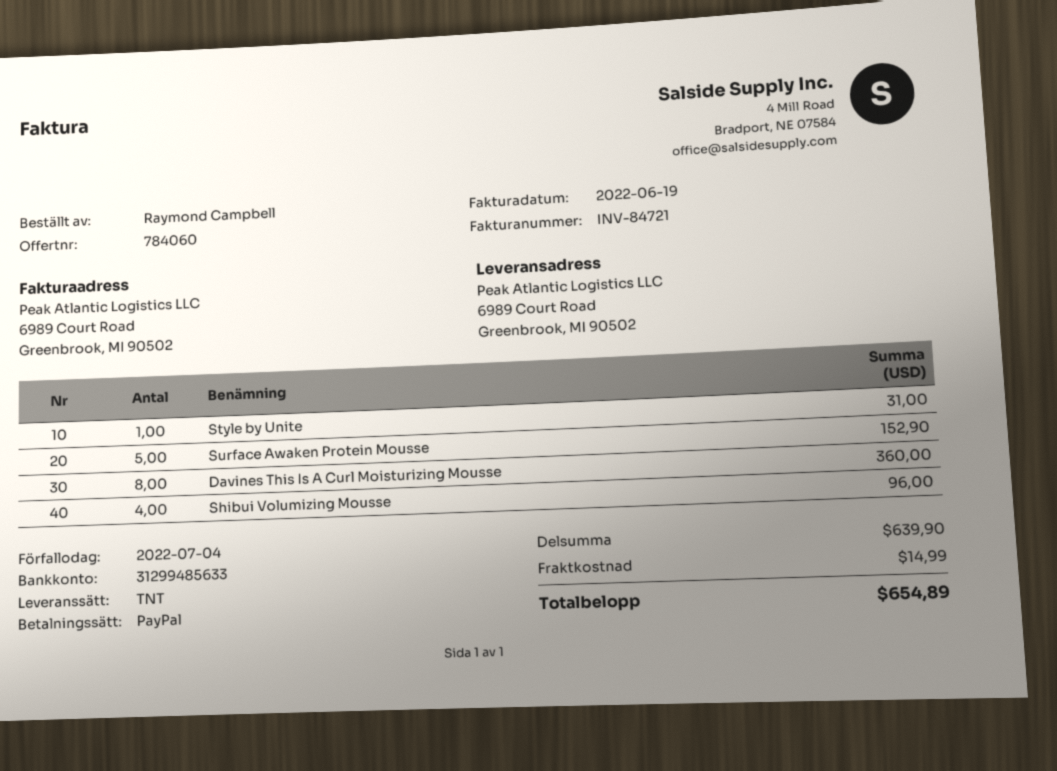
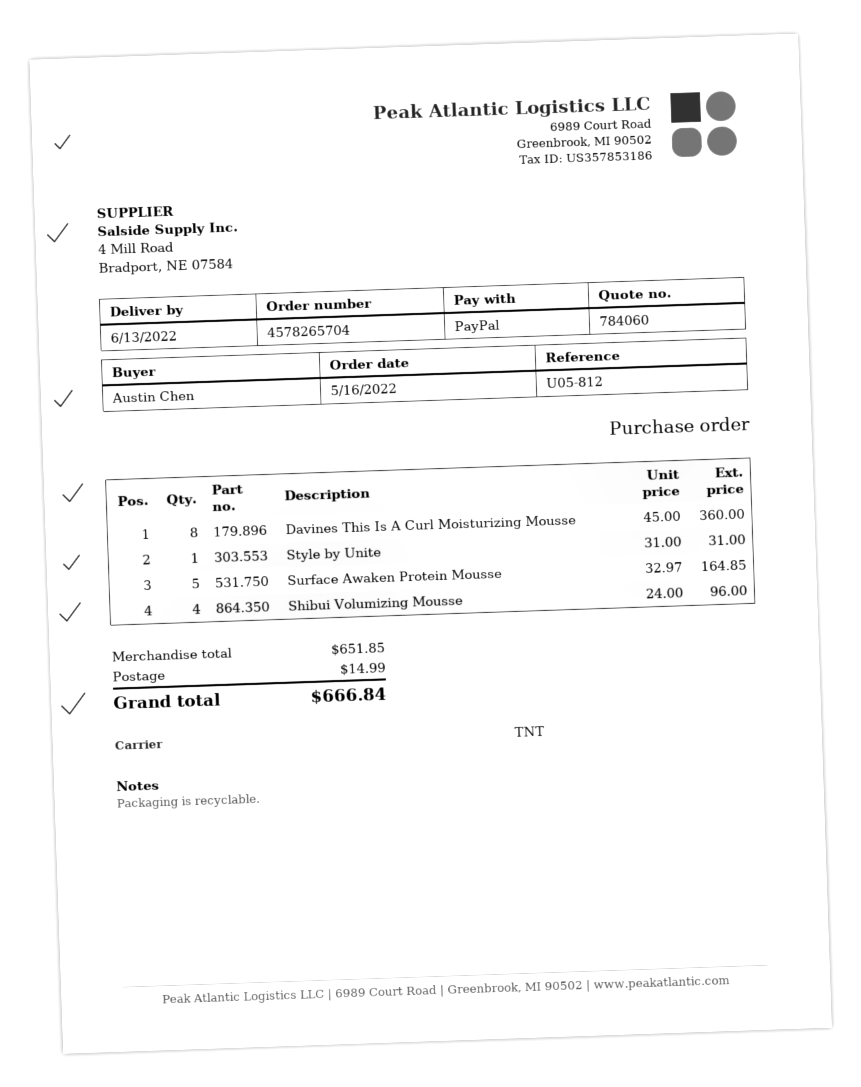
ordered by: Raymond Campbell -> Austin Chen
Surface Awaken Protein Mousse: 5 for 152.90 -> 5 for 164.85
subtotal: 639.90 -> 651.85
total: 654.89 -> 666.84

